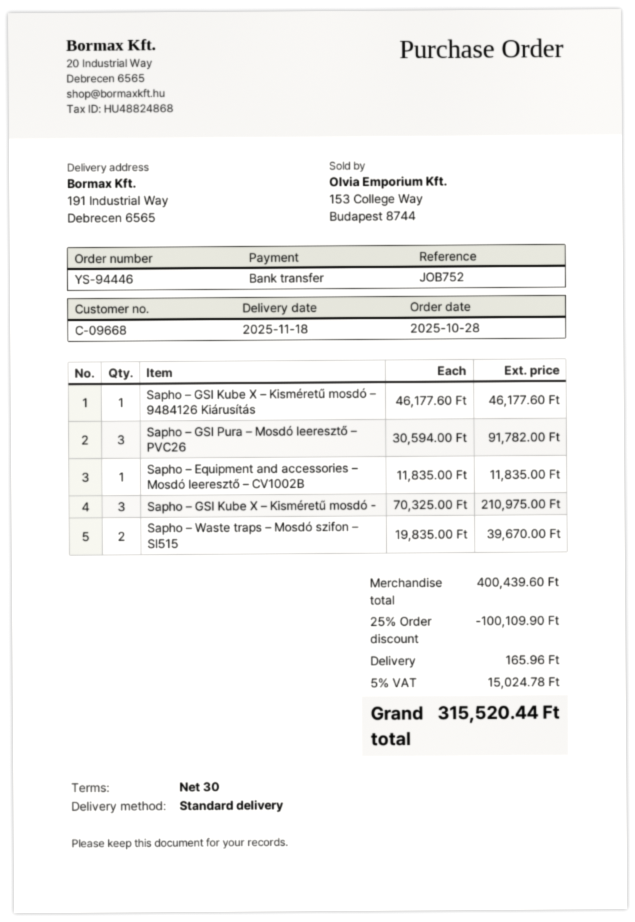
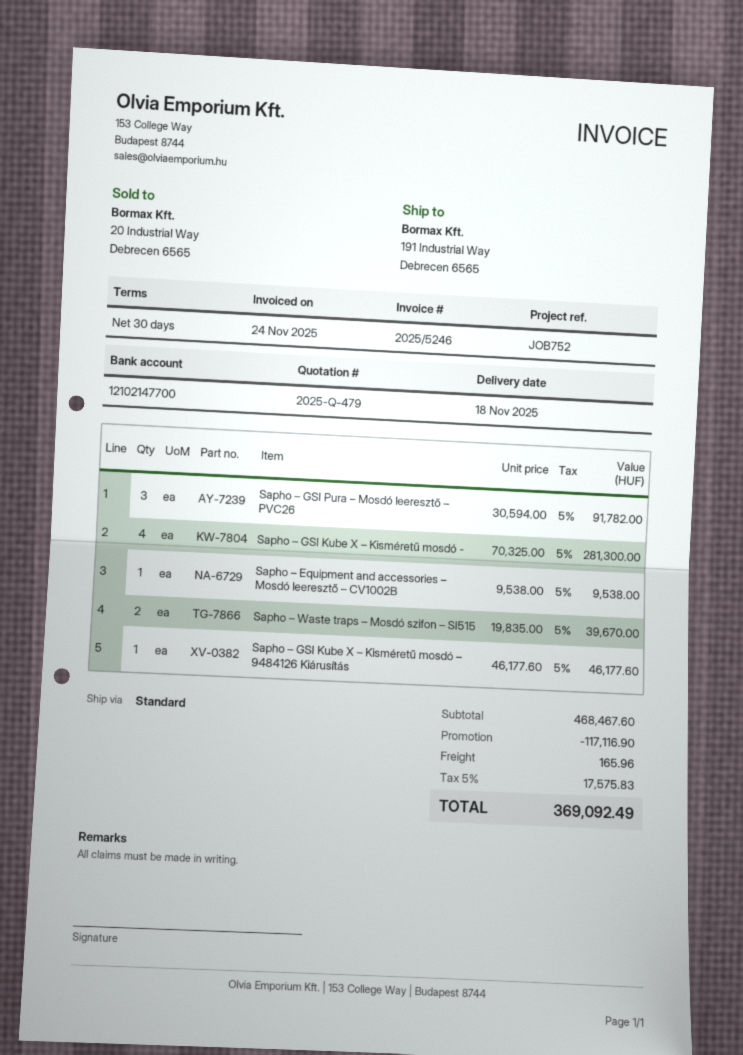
Sapho – Equipment and accessories – Mosdó leeresztő – CV1002B: 1 x 11835.00 = 11835.00 -> 1 x 9538.00 = 9538.00
Sapho – GSI Kube X – Kisméretű mosdó -: 3 x 70325.00 = 210975.00 -> 4 x 70325.00 = 281300.00
subtotal: 400439.60 -> 468467.60
discount: 100109.90 -> 117116.90
tax: 5% = 15024.78 -> 5% = 17575.83
total: 315520.44 -> 369092.49

